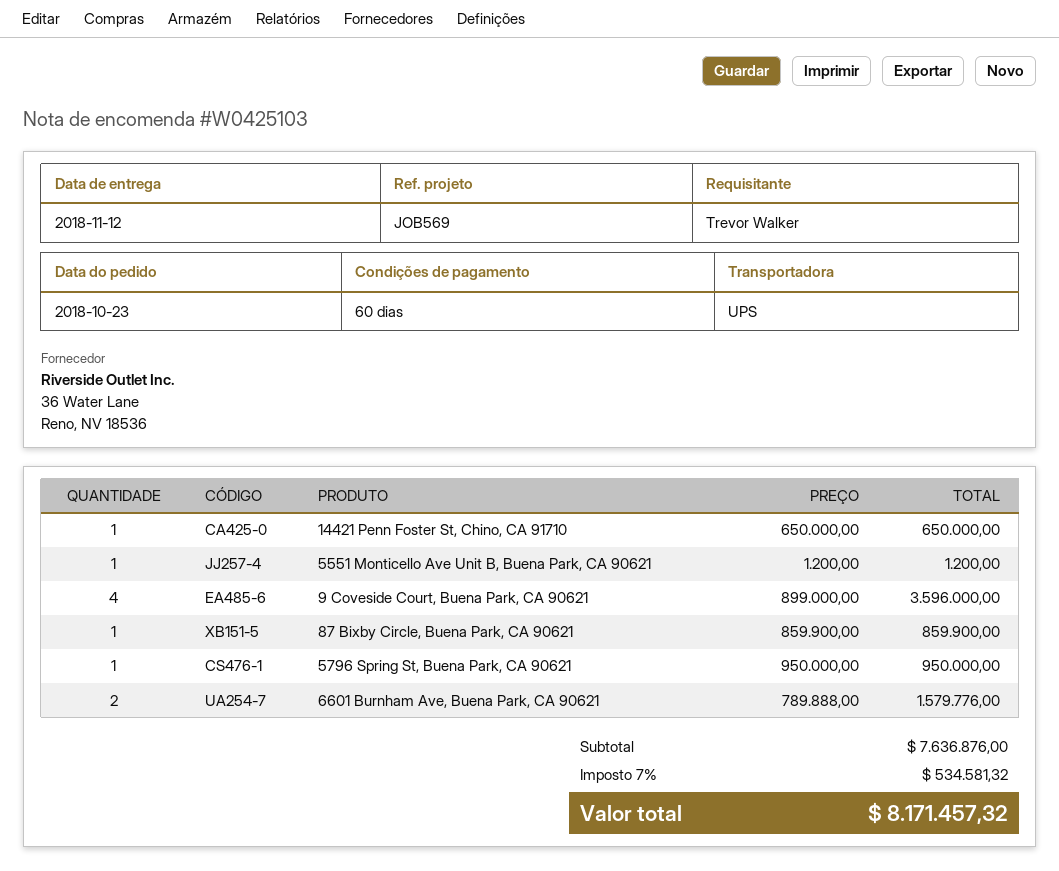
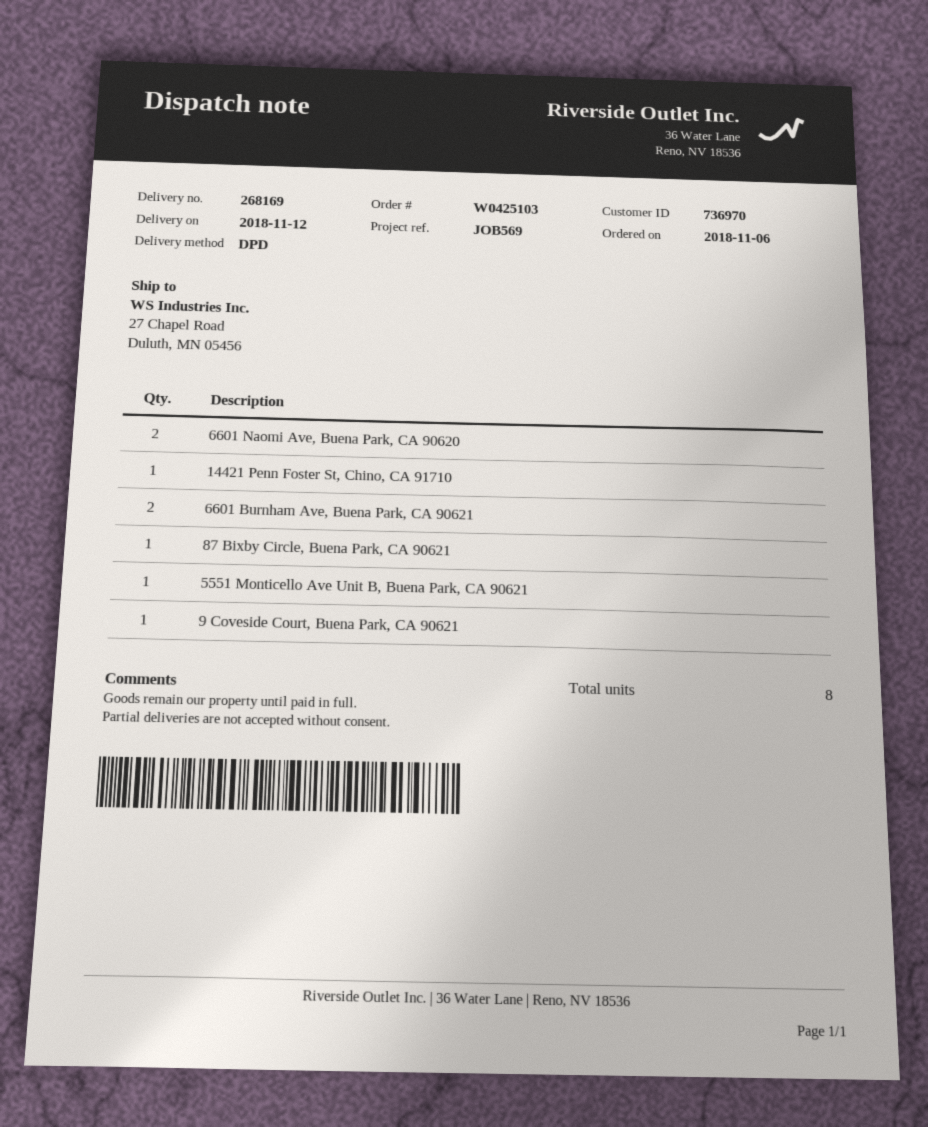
order date: 2018-10-23 -> 2018-11-06
shipping method: UPS -> DPD
9 Coveside Court, Buena Park, CA 90621: 4 -> 1
5796 Spring St, Buena Park, CA 90621: 1 -> none
6601 Naomi Ave, Buena Park, CA 90620: none -> 2

